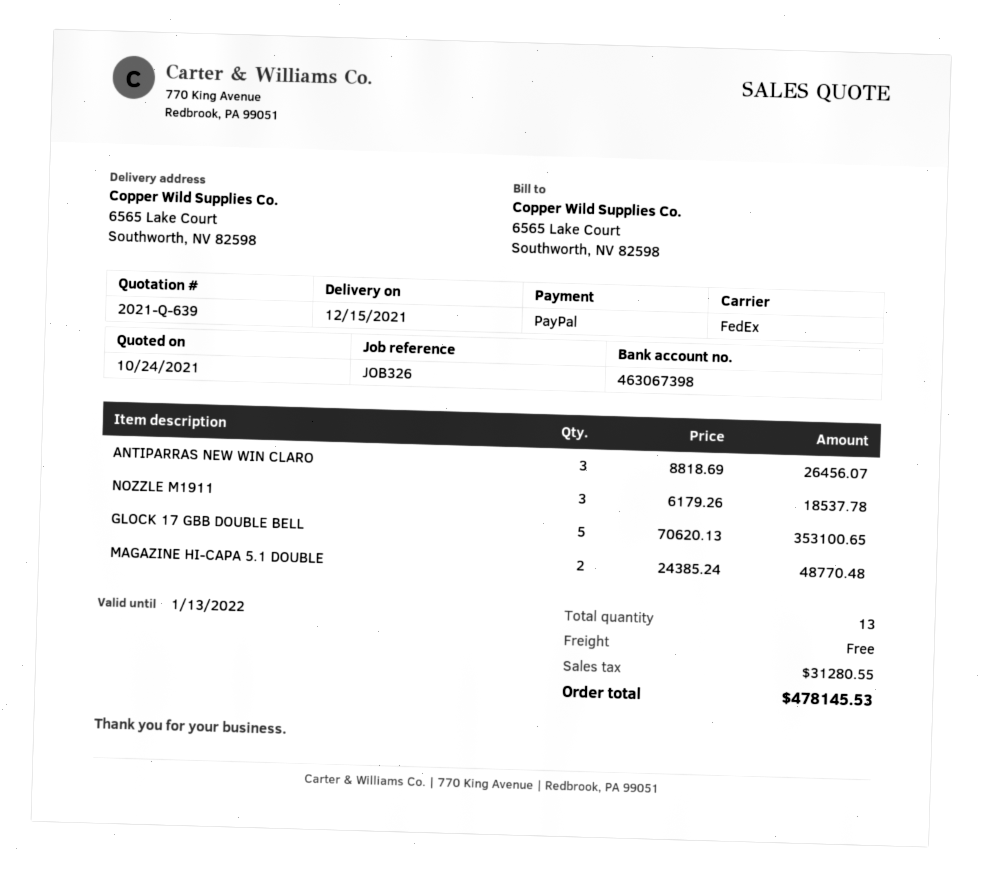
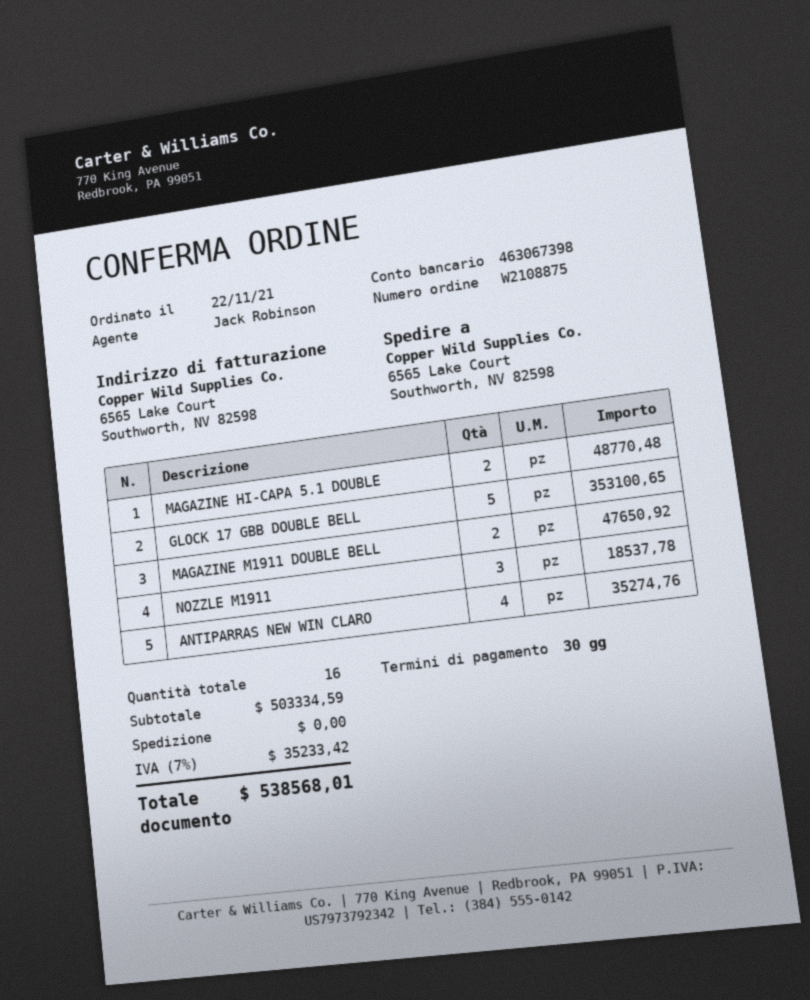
ANTIPARRAS NEW WIN CLARO: 3 for 26456.07 -> 4 for 35274.76
MAGAZINE M1911 DOUBLE BELL: none -> 2 for 47650.92
total quantity: 13 -> 16
tax: 31280.55 -> 35233.42
total: 478145.53 -> 538568.01

